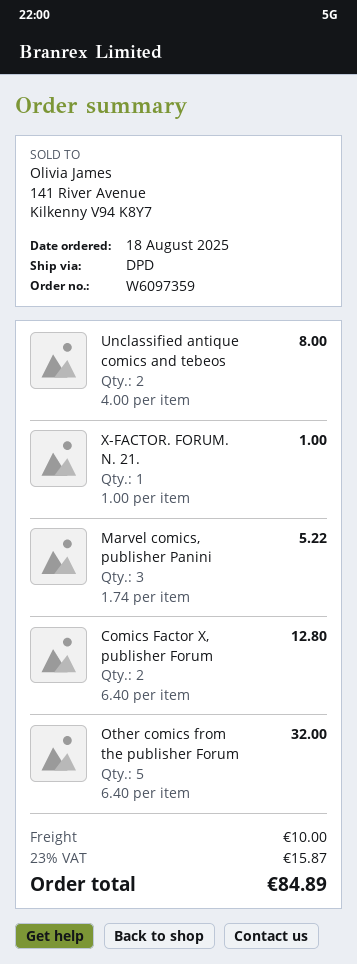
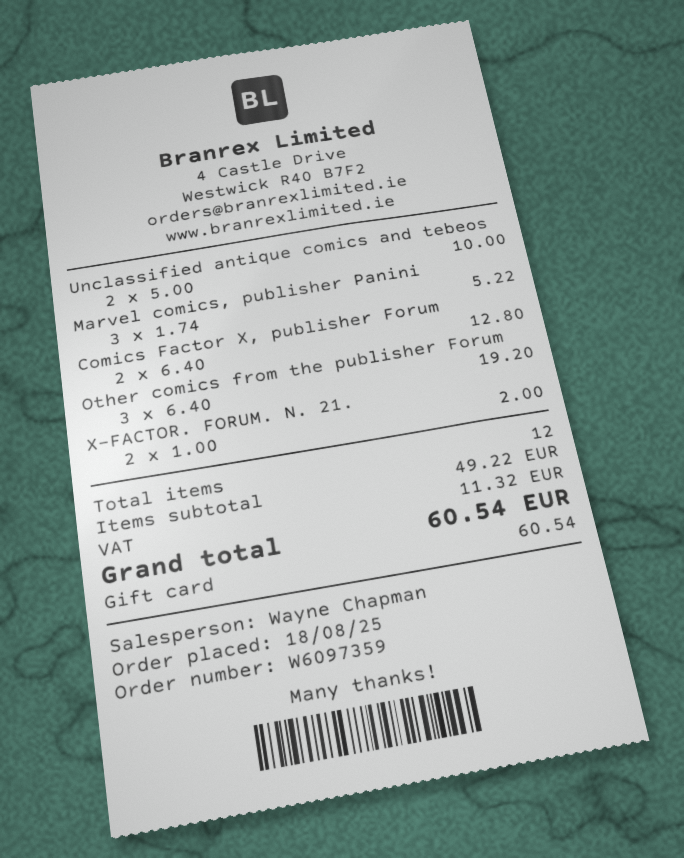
Unclassified antique comics and tebeos: 2 x 4.00 = 8.00 -> 2 x 5.00 = 10.00
X-FACTOR. FORUM. N. 21.: 1 x 1.00 = 1.00 -> 2 x 1.00 = 2.00
Other comics from the publisher Forum: 5 x 6.40 = 32.00 -> 3 x 6.40 = 19.20
shipping: 10.00 -> none
tax: 15.87 -> 11.32
total: 84.89 -> 60.54

